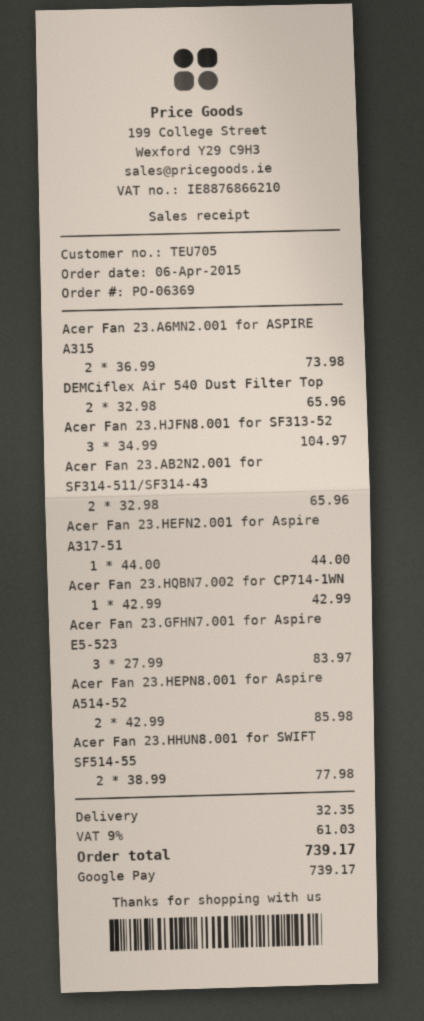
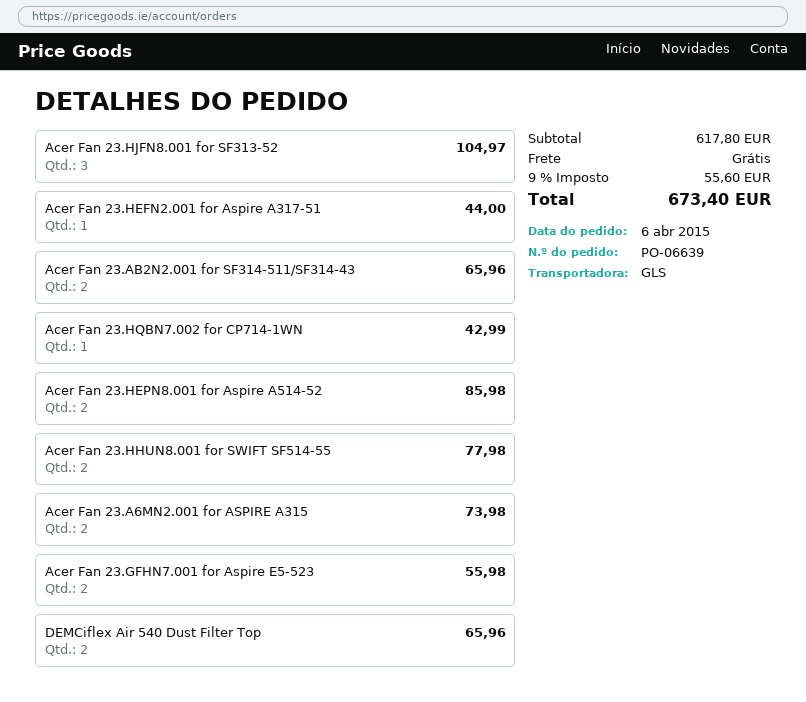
order number: PO-06369 -> PO-06639
Acer Fan 23.GFHN7.001 for Aspire E5-523: 3 for 83.97 -> 2 for 55.98
shipping: 32.35 -> 0.00
tax: 9% = 61.03 -> 9% = 55.60
total: 739.17 -> 673.40

